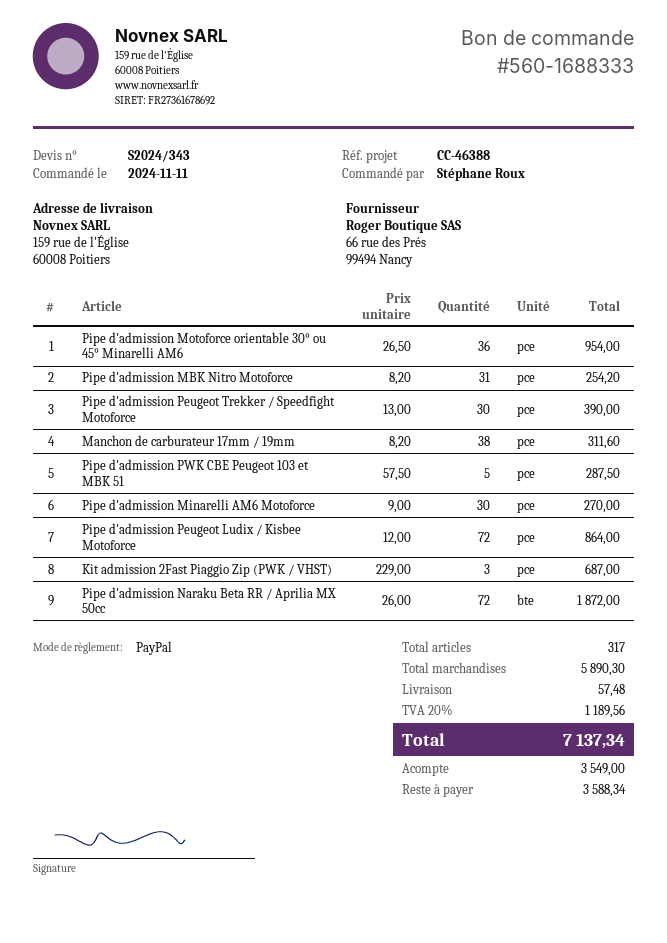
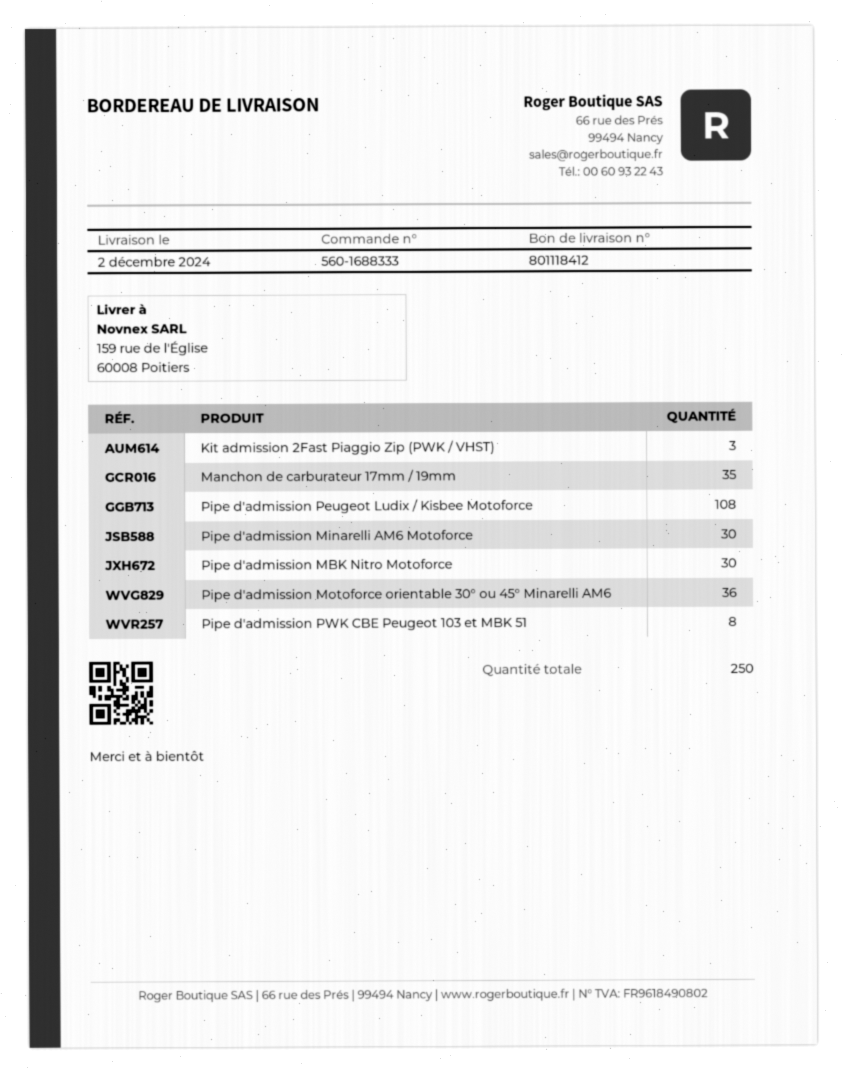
Pipe d'admission MBK Nitro Motoforce: 31 -> 30
Pipe d'admission Peugeot Trekker / Speedfight Motoforce: 30 -> none
Manchon de carburateur 17mm / 19mm: 38 -> 35
Pipe d'admission PWK CBE Peugeot 103 et MBK 51: 5 -> 8
Pipe d'admission Peugeot Ludix / Kisbee Motoforce: 72 -> 108
Pipe d'admission Naraku Beta RR / Aprilia MX 50cc: 72 -> none
total quantity: 317 -> 250

